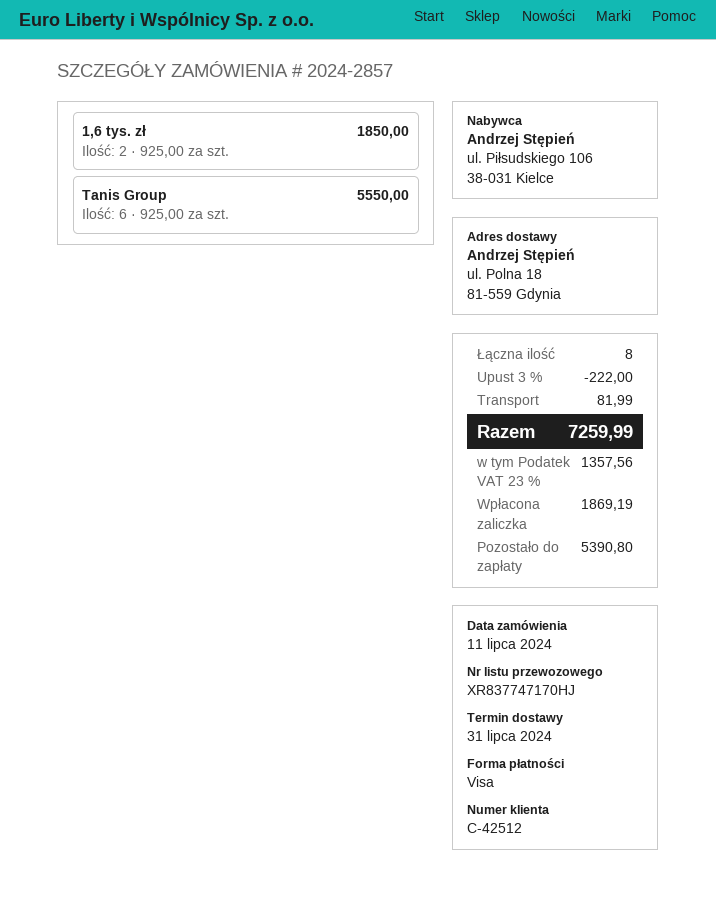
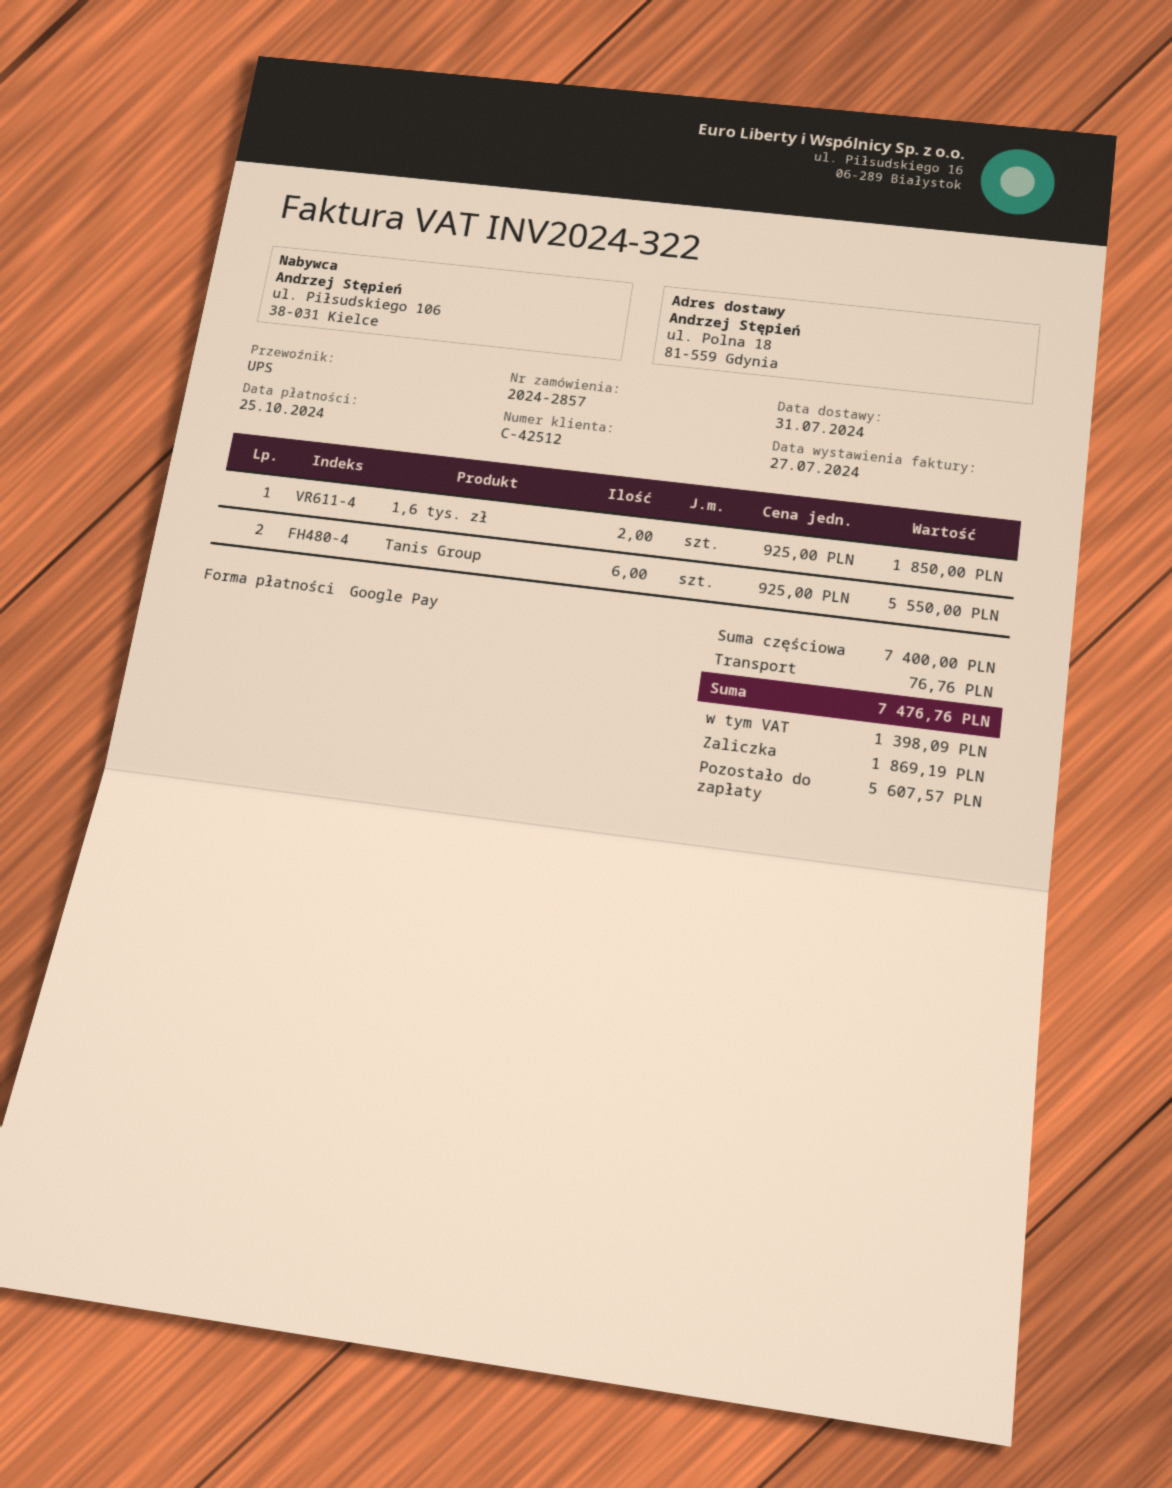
payment method: Visa -> Google Pay
discount: 3% = 222.00 -> none
shipping: 81.99 -> 76.76
tax: 1357.56 -> 1398.09
total: 7259.99 -> 7476.76
balance: 5390.80 -> 5607.57

